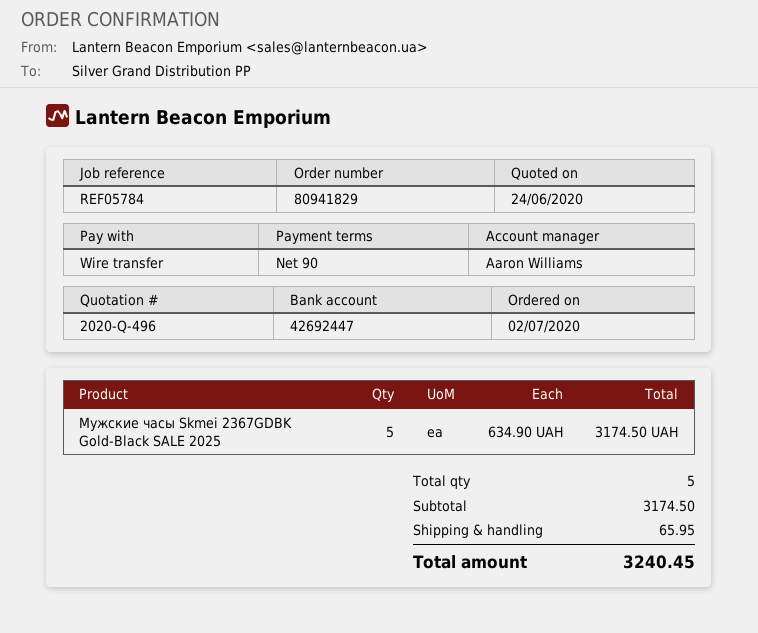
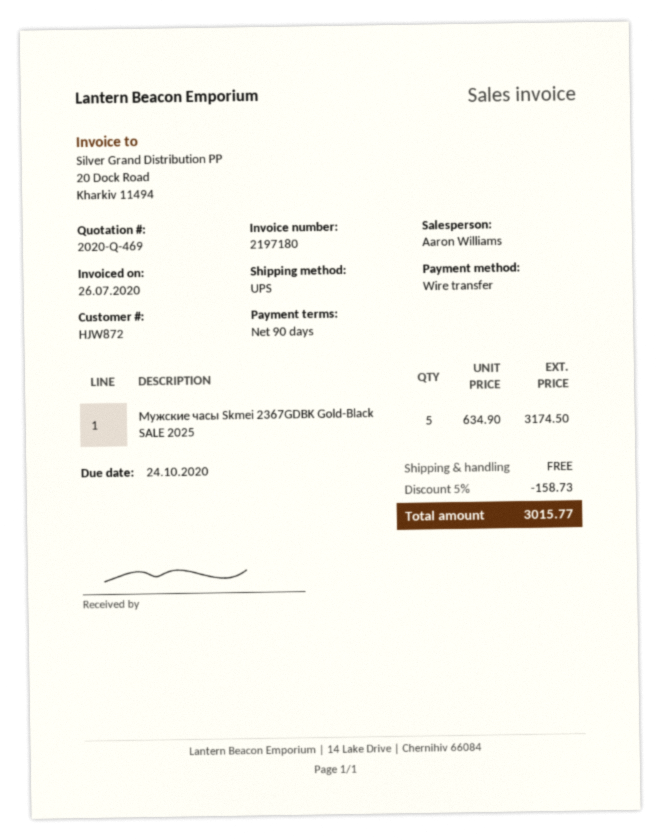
quote number: 2020-Q-496 -> 2020-Q-469
discount: none -> 5% = 158.73
shipping: 65.95 -> 0.00
total: 3240.45 -> 3015.77

